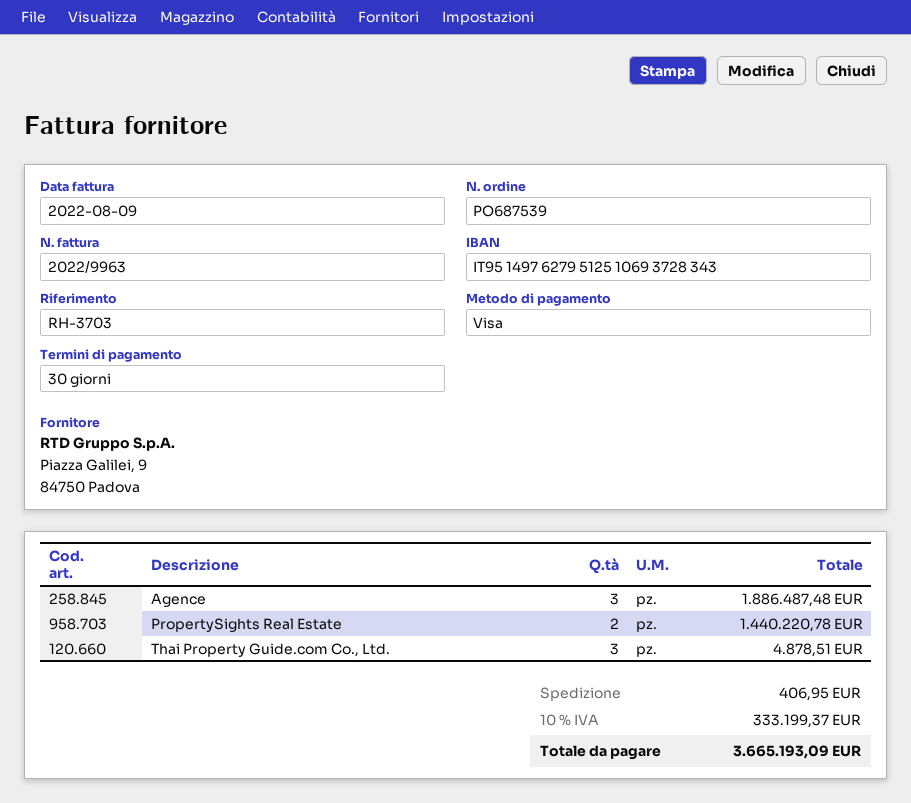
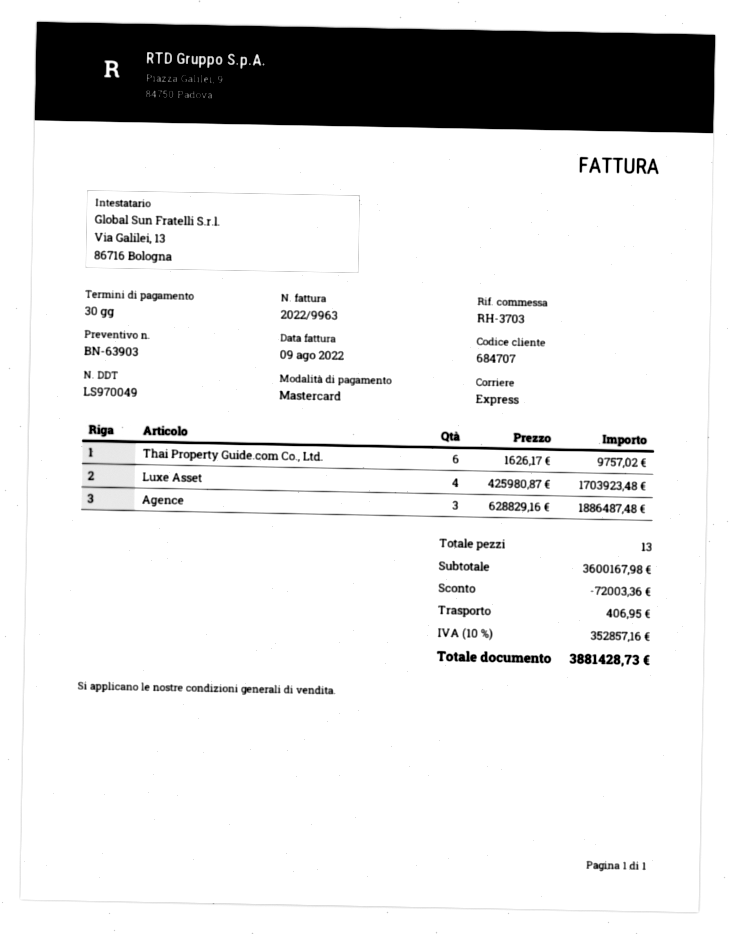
payment method: Visa -> Mastercard
PropertySights Real Estate: 2 for 1440220.78 -> none
Thai Property Guide.com Co., Ltd.: 3 for 4878.51 -> 6 for 9757.02
Luxe Asset: none -> 4 for 1703923.48
discount: none -> 72003.36
tax: 10% = 333199.37 -> 10% = 352857.16
total: 3665193.09 -> 3881428.73

